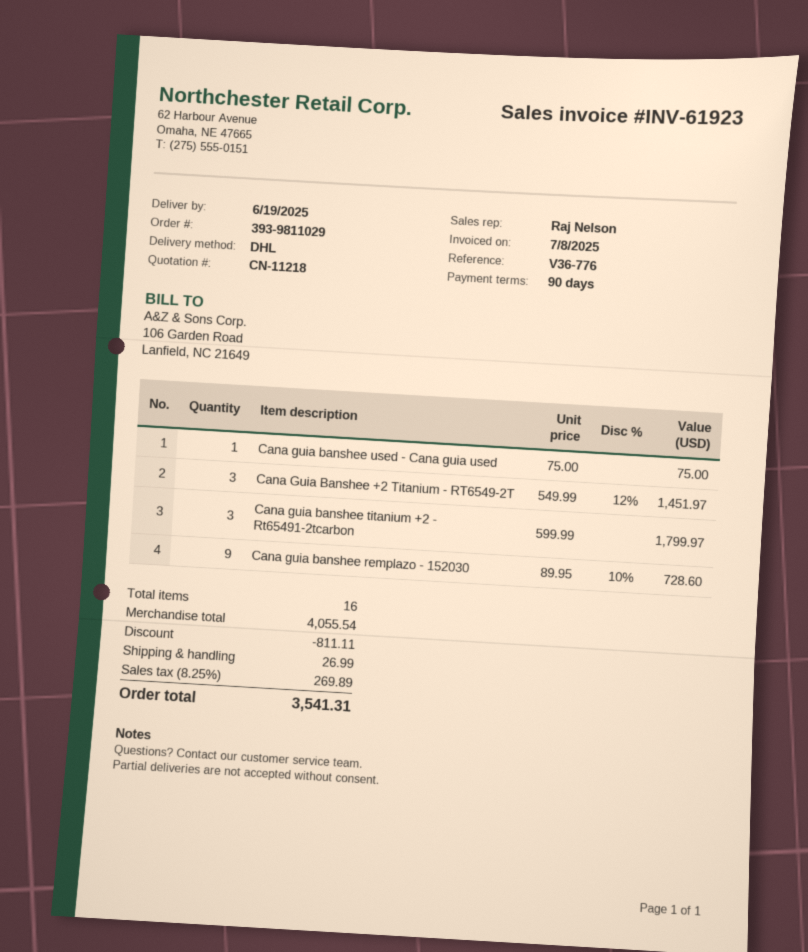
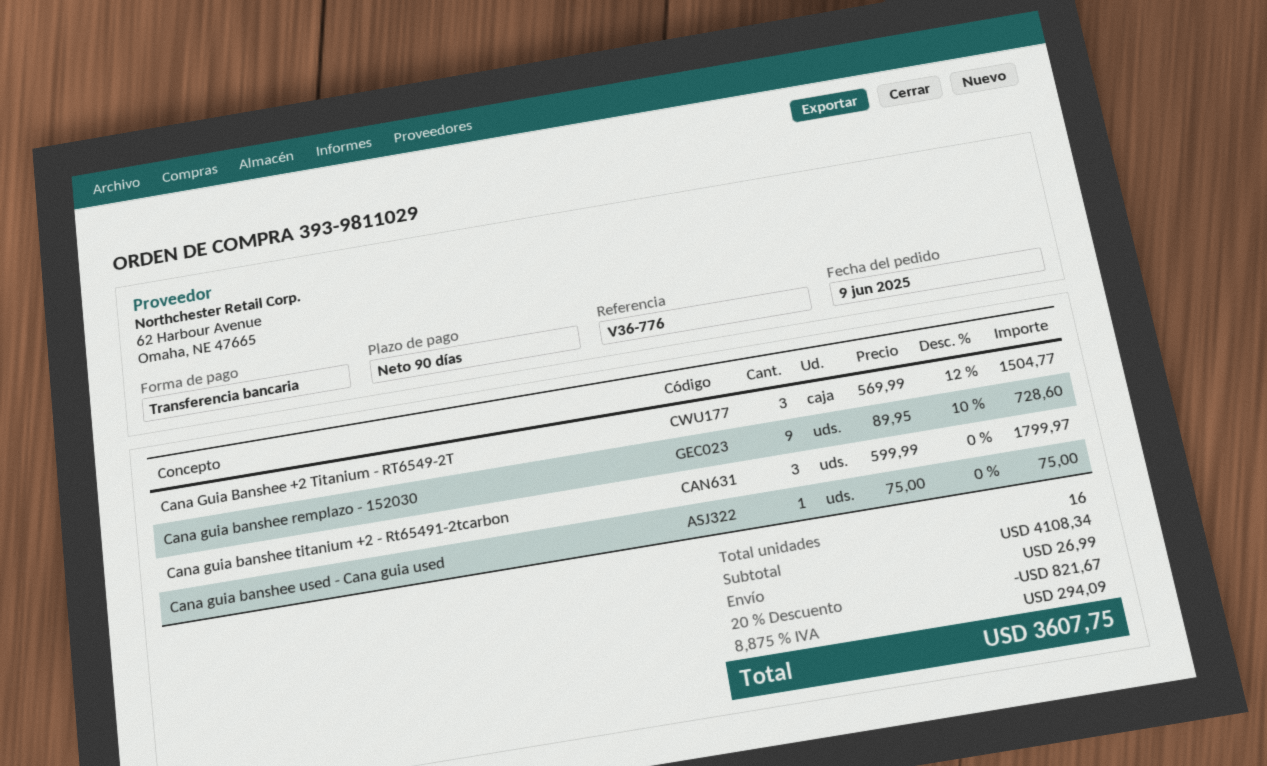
Cana Guia Banshee +2 Titanium - RT6549-2T: 3 x 549.99 - 12% = 1451.97 -> 3 x 569.99 - 12% = 1504.77
subtotal: 4055.54 -> 4108.34
discount: 811.11 -> 821.67
tax: 8.25% = 269.89 -> 8.875% = 294.09
total: 3541.31 -> 3607.75

